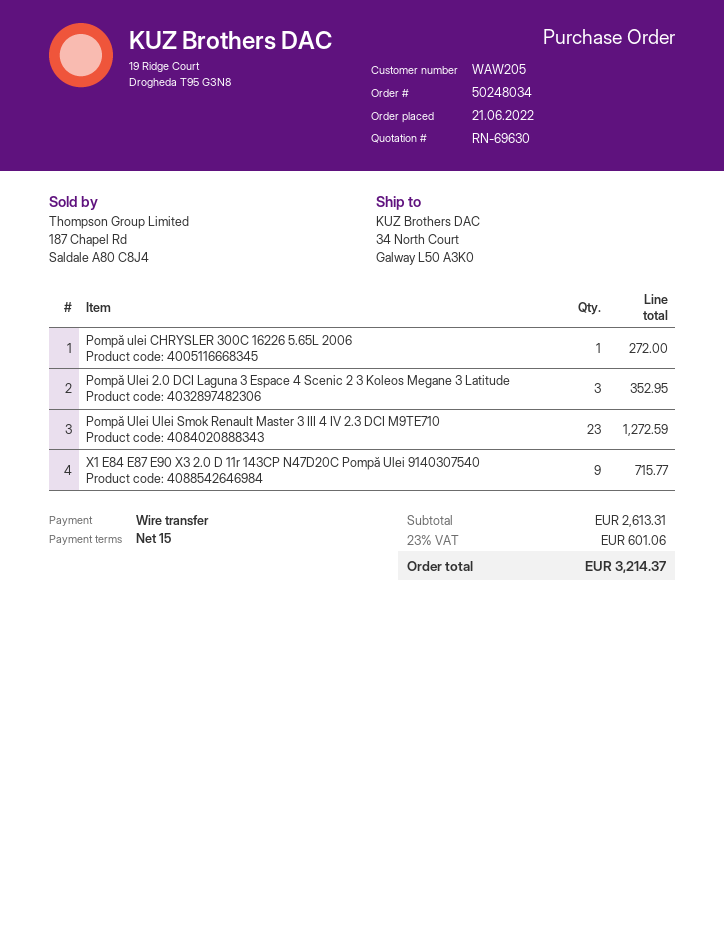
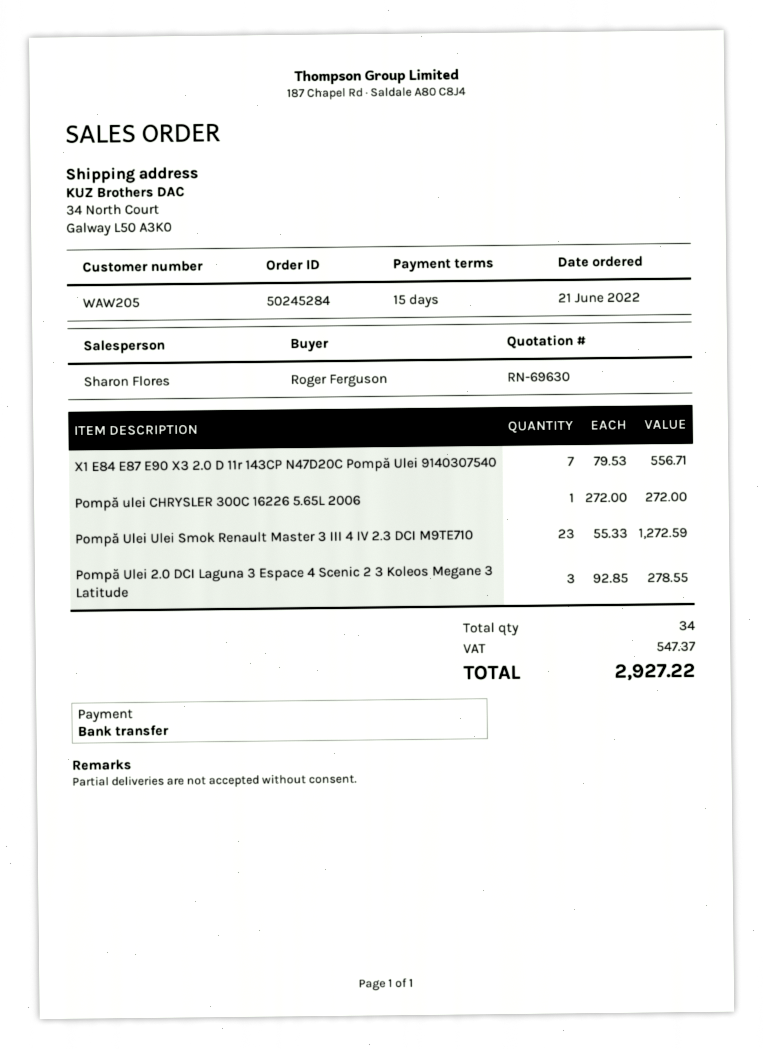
order number: 50248034 -> 50245284
Pompă Ulei 2.0 DCI Laguna 3 Espace 4 Scenic 2 3 Koleos Megane 3 Latitude: 3 for 352.95 -> 3 for 278.55
X1 E84 E87 E90 X3 2.0 D 11r 143CP N47D20C Pompă Ulei 9140307540: 9 for 715.77 -> 7 for 556.71
tax: 601.06 -> 547.37
total: 3214.37 -> 2927.22

